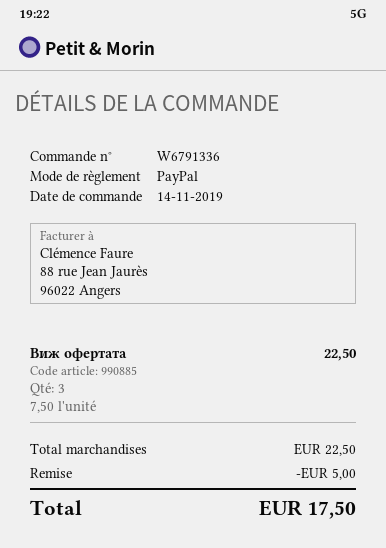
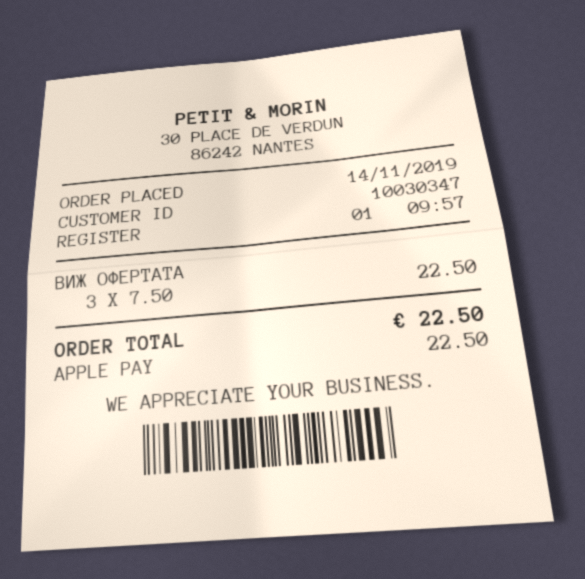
payment method: PayPal -> Apple Pay
discount: 5.00 -> none
total: 17.50 -> 22.50

